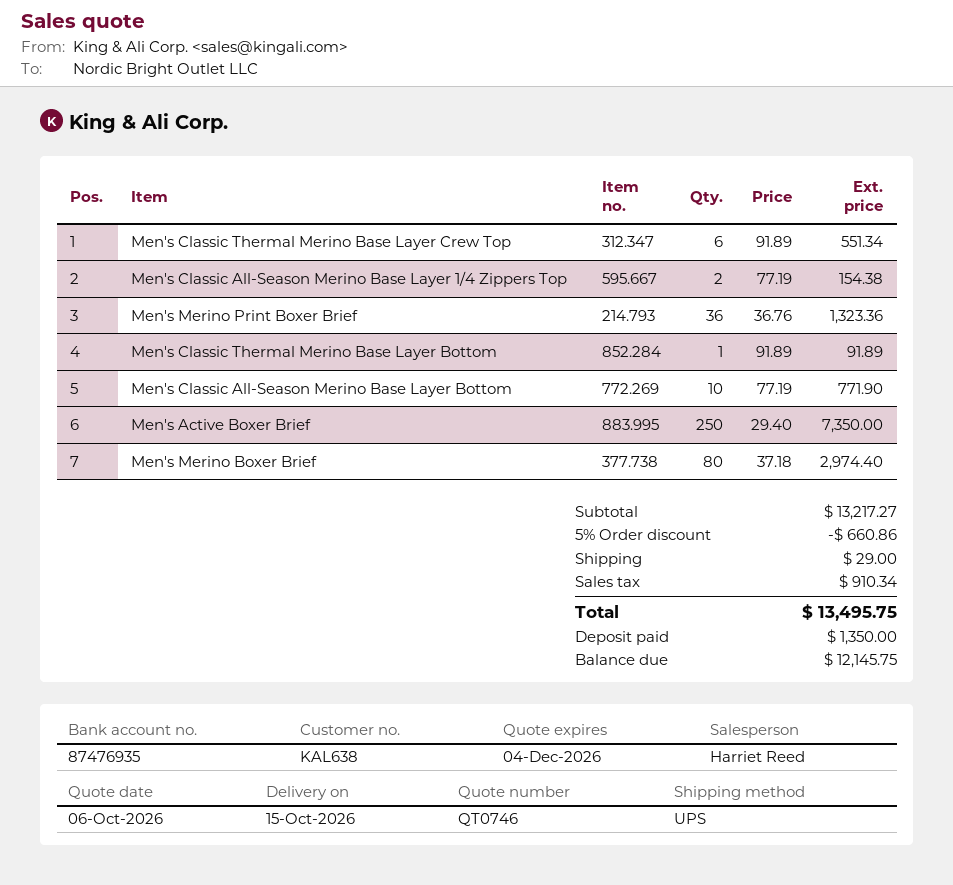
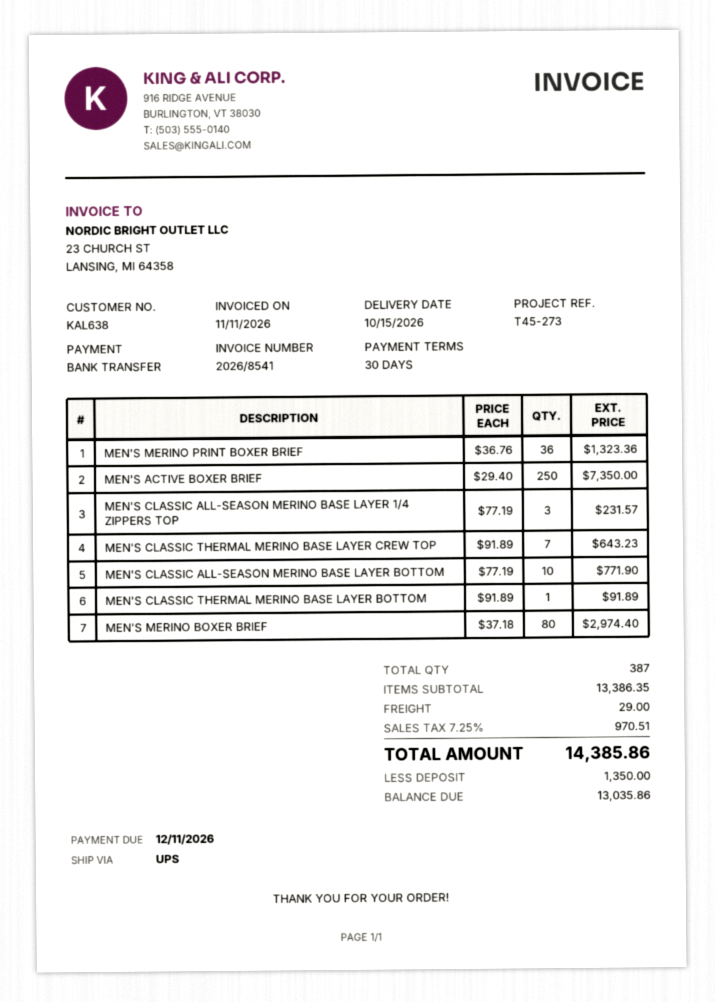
Men's Classic Thermal Merino Base Layer Crew Top: 6 x 91.89 = 551.34 -> 7 x 91.89 = 643.23
Men's Classic All-Season Merino Base Layer 1/4 Zippers Top: 2 x 77.19 = 154.38 -> 3 x 77.19 = 231.57
subtotal: 13217.27 -> 13386.35
discount: 5% = 660.86 -> none
tax: 910.34 -> 970.51
total: 13495.75 -> 14385.86
balance: 12145.75 -> 13035.86

